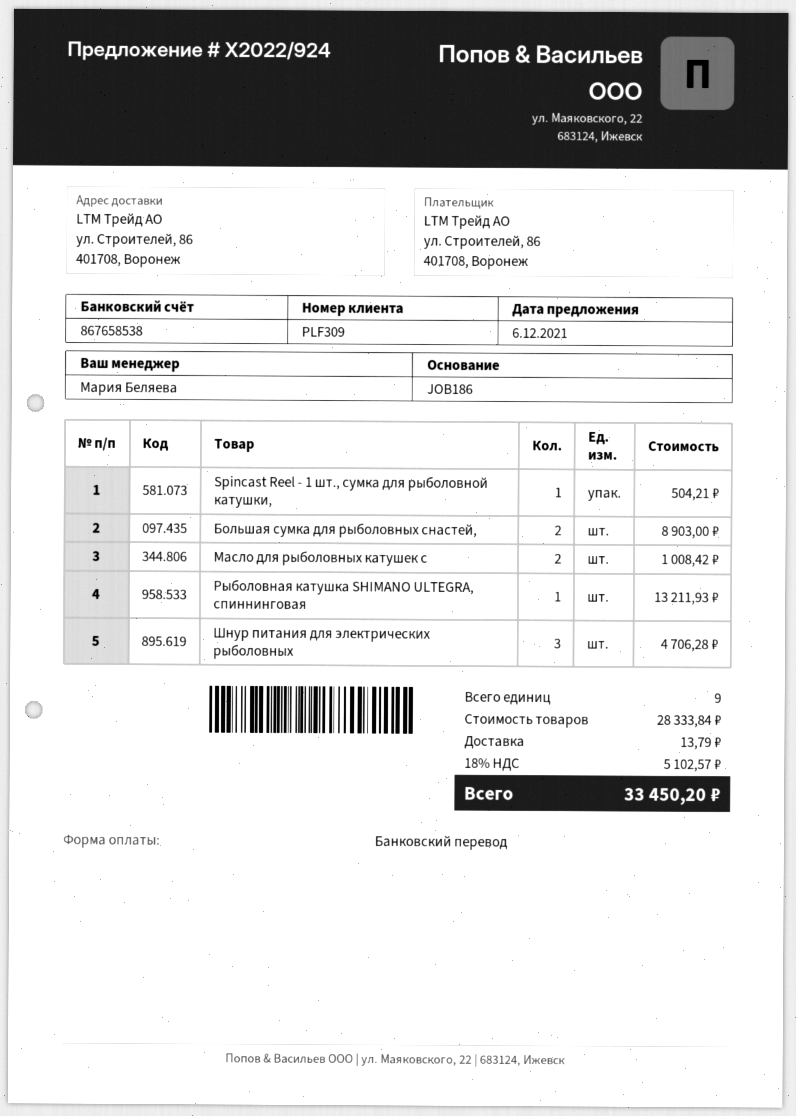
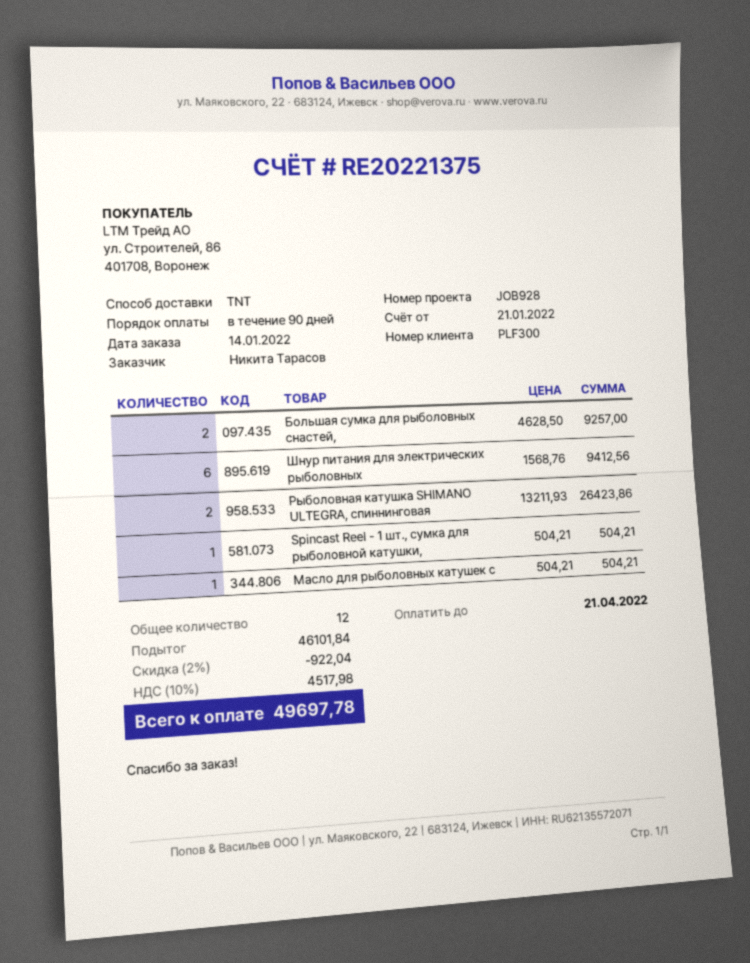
customer number: PLF309 -> PLF300
reference: JOB186 -> JOB928
Большая сумка для рыболовных снастей,: 2 for 8903.00 -> 2 for 9257.00
Масло для рыболовных катушек с: 2 for 1008.42 -> 1 for 504.21
Рыболовная катушка SHIMANO ULTEGRA, спиннинговая: 1 for 13211.93 -> 2 for 26423.86
Шнур питания для электрических рыболовных: 3 for 4706.28 -> 6 for 9412.56
total quantity: 9 -> 12
subtotal: 28333.84 -> 46101.84
discount: none -> 2% = 922.04
shipping: 13.79 -> none
tax: 18% = 5102.57 -> 10% = 4517.98
total: 33450.20 -> 49697.78

